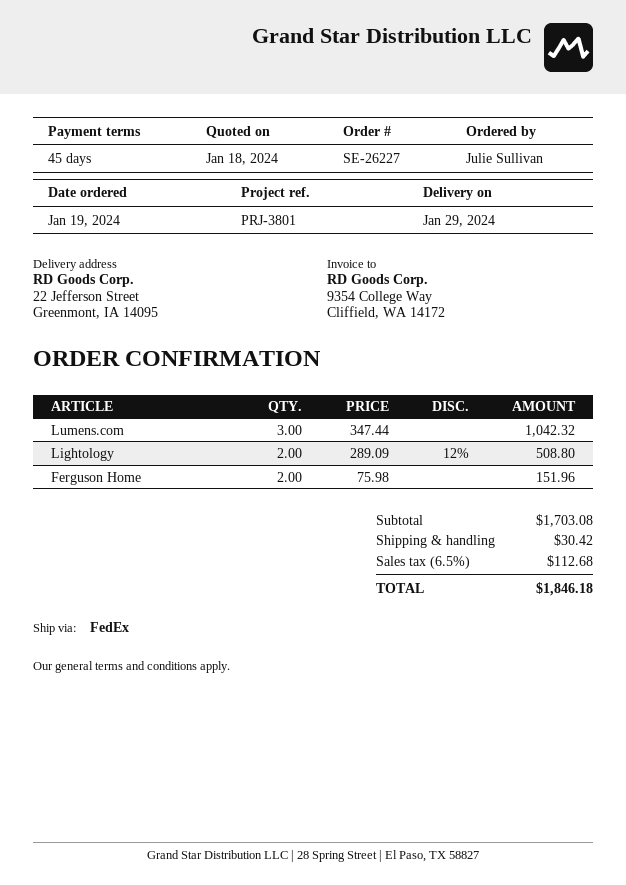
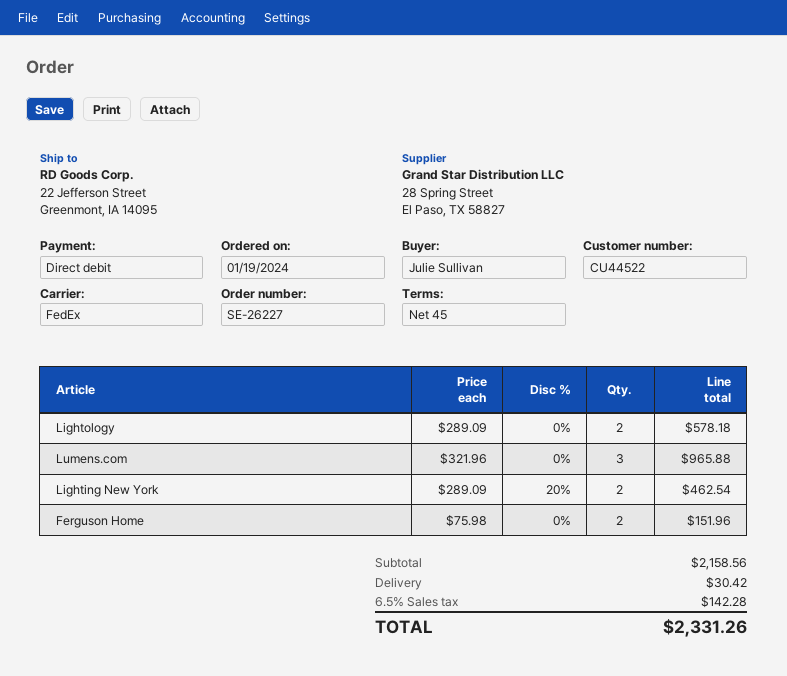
Lumens.com: 3 x 347.44 = 1042.32 -> 3 x 321.96 = 965.88
Lightology: 2 x 289.09 - 12% = 508.80 -> 2 x 289.09 = 578.18
Lighting New York: none -> 2 x 289.09 - 20% = 462.54
subtotal: 1703.08 -> 2158.56
tax: 6.5% = 112.68 -> 6.5% = 142.28
total: 1846.18 -> 2331.26

